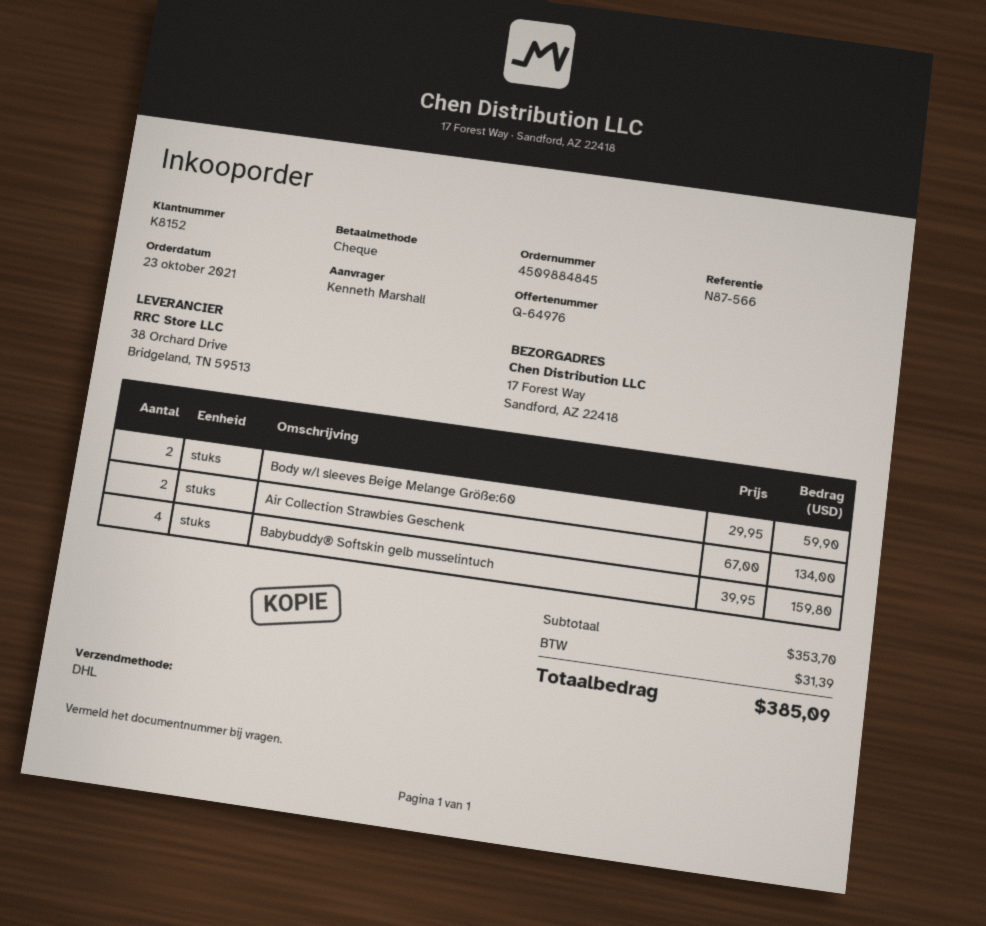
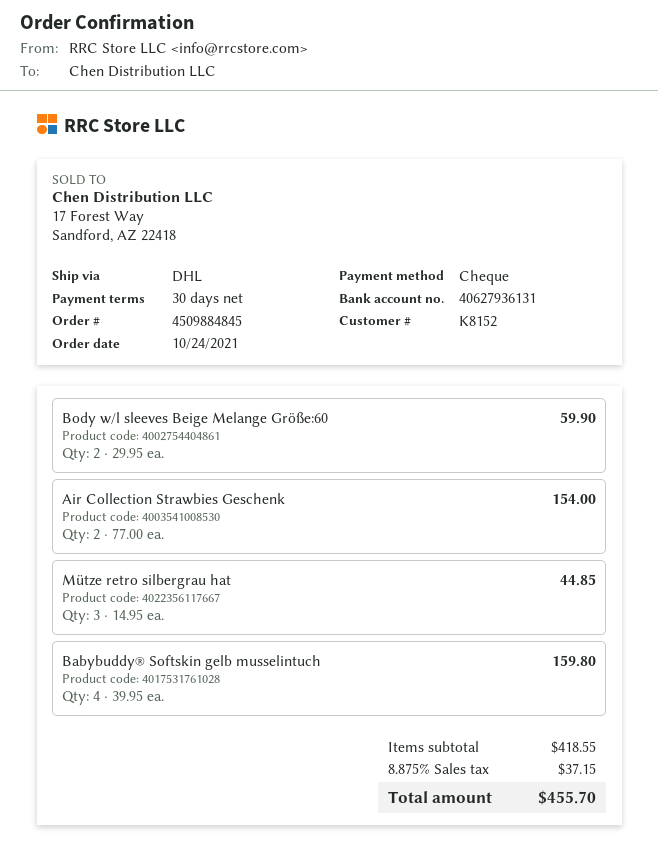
order date: 2021-10-23 -> 2021-10-24
Air Collection Strawbies Geschenk: 2 x 67.00 = 134.00 -> 2 x 77.00 = 154.00
Mütze retro silbergrau hat: none -> 3 x 14.95 = 44.85
subtotal: 353.70 -> 418.55
tax: 31.39 -> 37.15
total: 385.09 -> 455.70

